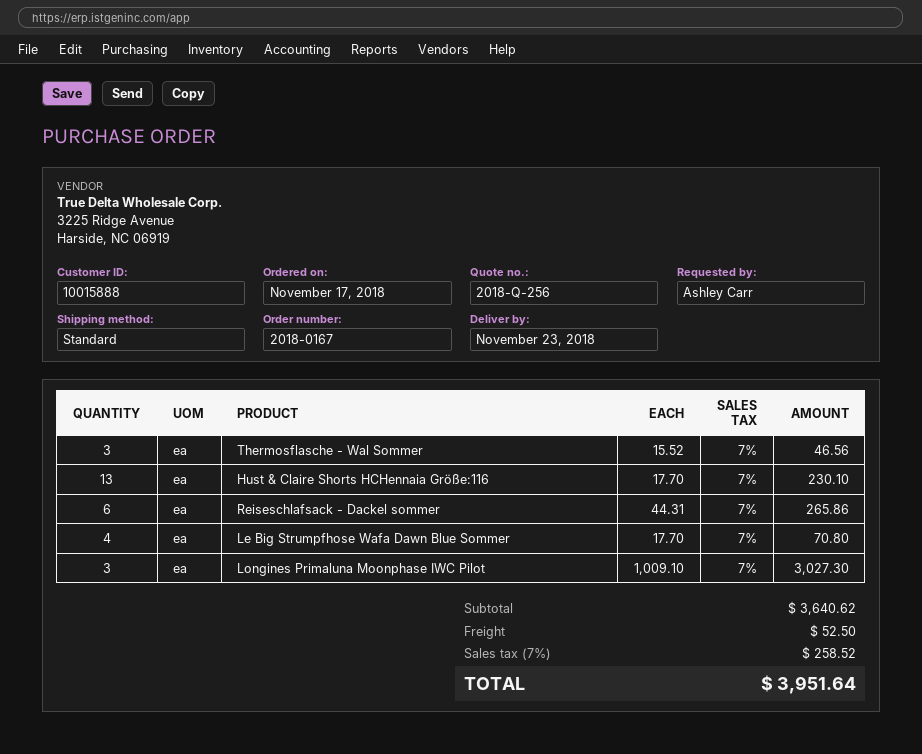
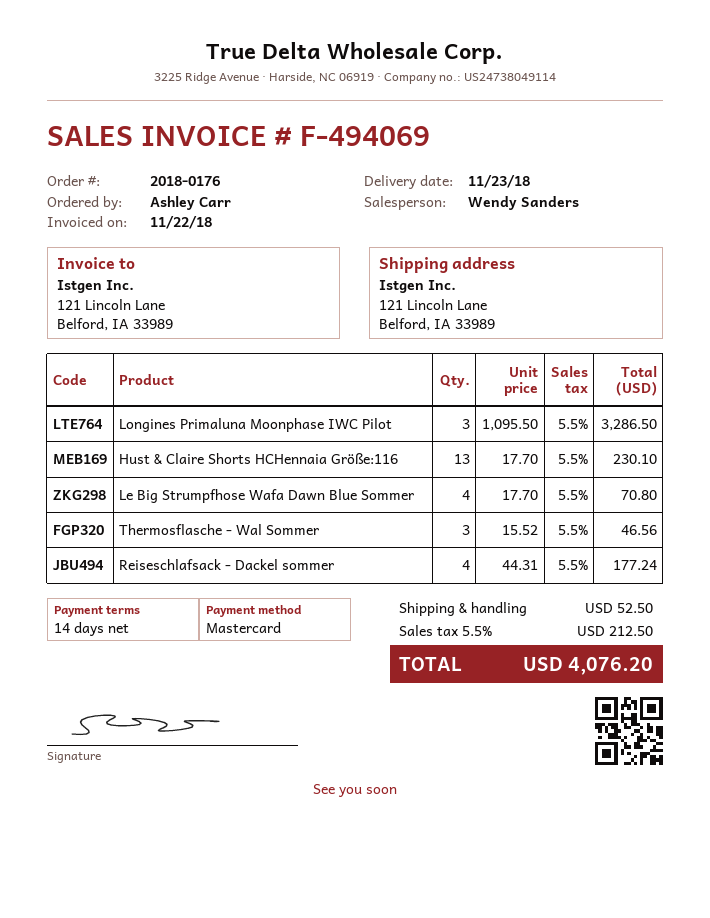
order number: 2018-0167 -> 2018-0176
Reiseschlafsack - Dackel sommer: 6 x 44.31 = 265.86 -> 4 x 44.31 = 177.24
Longines Primaluna Moonphase IWC Pilot: 3 x 1009.10 = 3027.30 -> 3 x 1095.50 = 3286.50
tax: 7% = 258.52 -> 5.5% = 212.50
total: 3951.64 -> 4076.20

